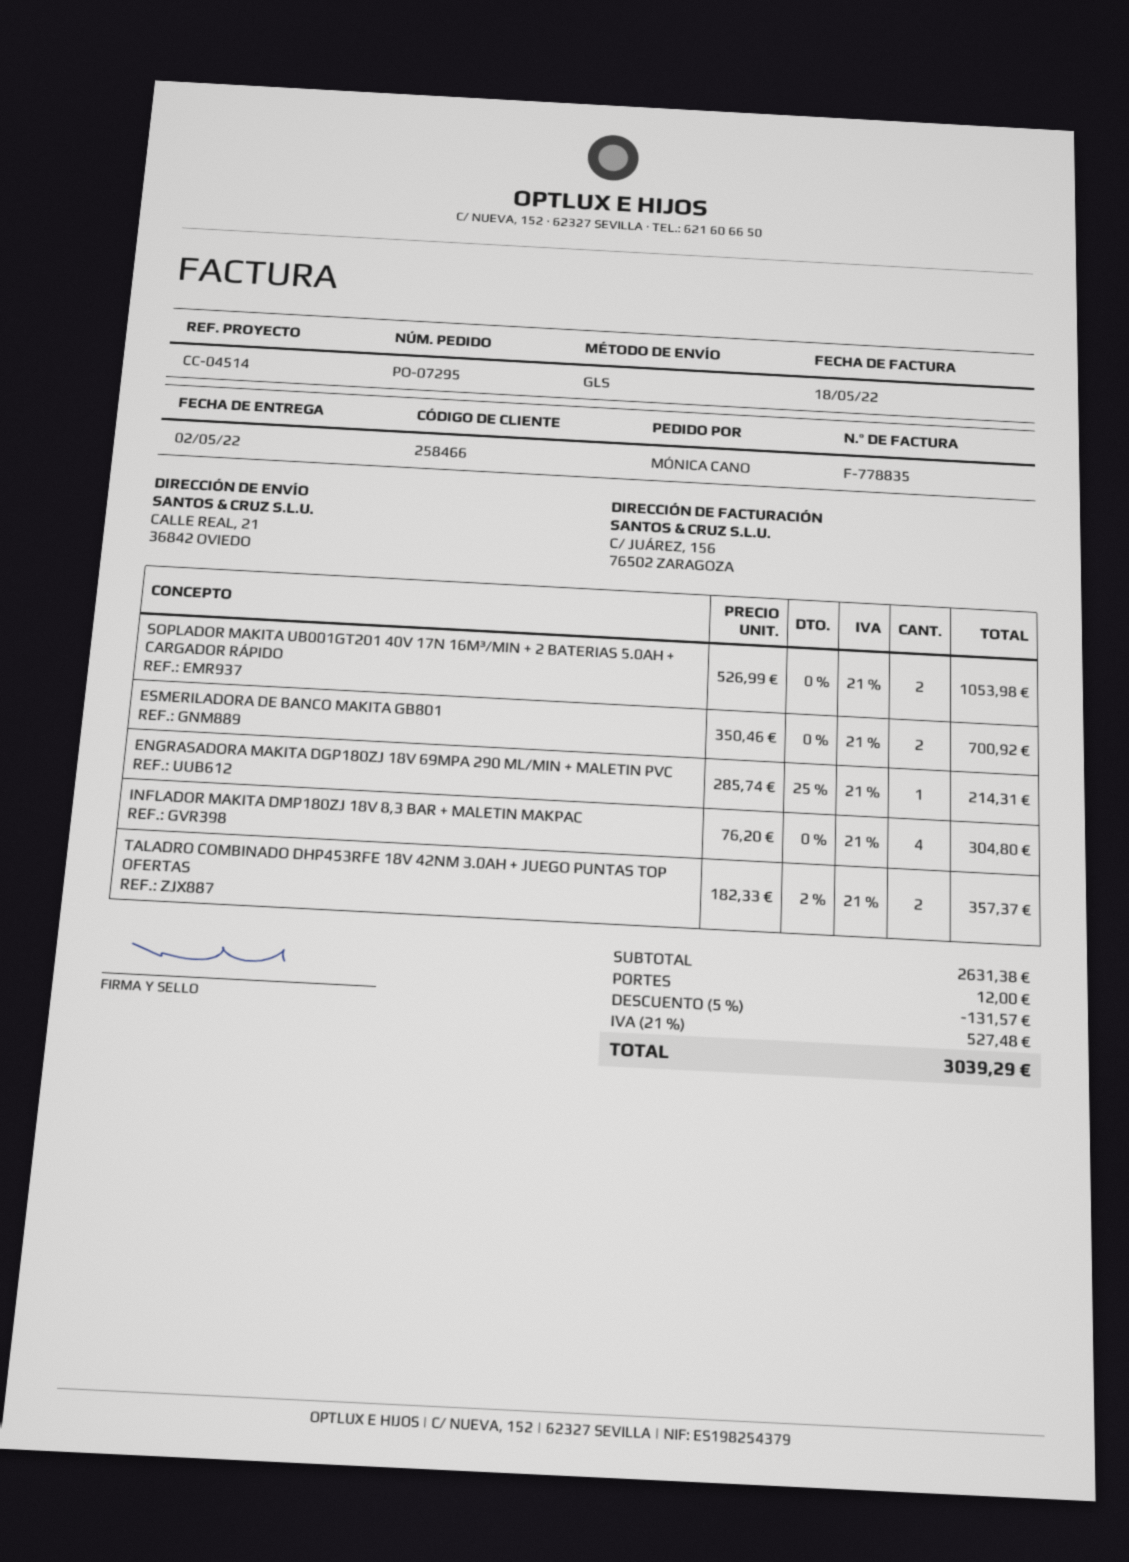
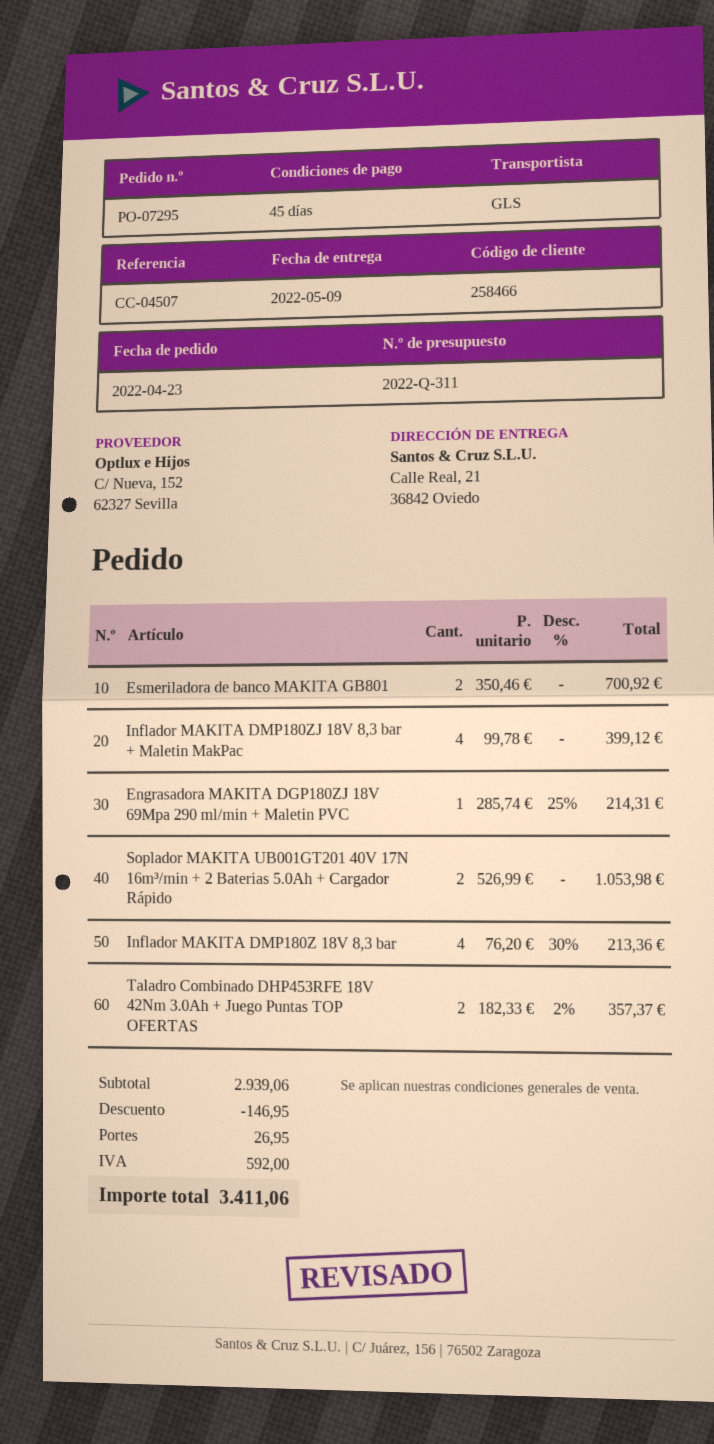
delivery date: 2022-05-02 -> 2022-05-09
reference: CC-04514 -> CC-04507
INFLADOR MAKITA DMP180ZJ 18V 8,3 BAR + MALETIN MAKPAC: 4 x 76.20 = 304.80 -> 4 x 99.78 = 399.12
Inflador MAKITA DMP180Z 18V 8,3 bar: none -> 4 x 76.20 - 30% = 213.36
subtotal: 2631.38 -> 2939.06
discount: 131.57 -> 146.95
shipping: 12.00 -> 26.95
tax: 527.48 -> 592.00
total: 3039.29 -> 3411.06

